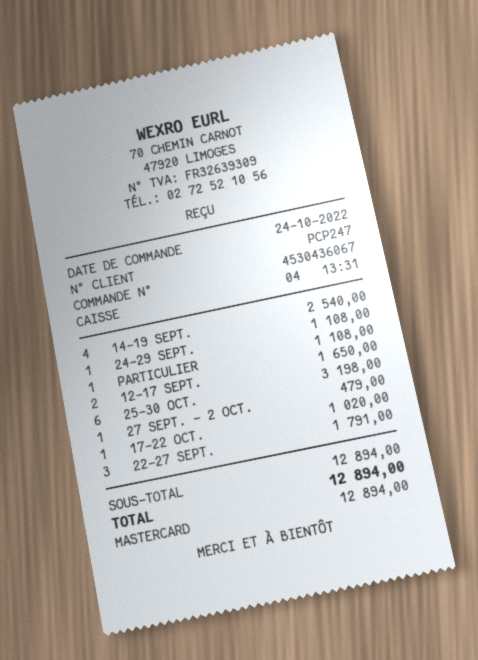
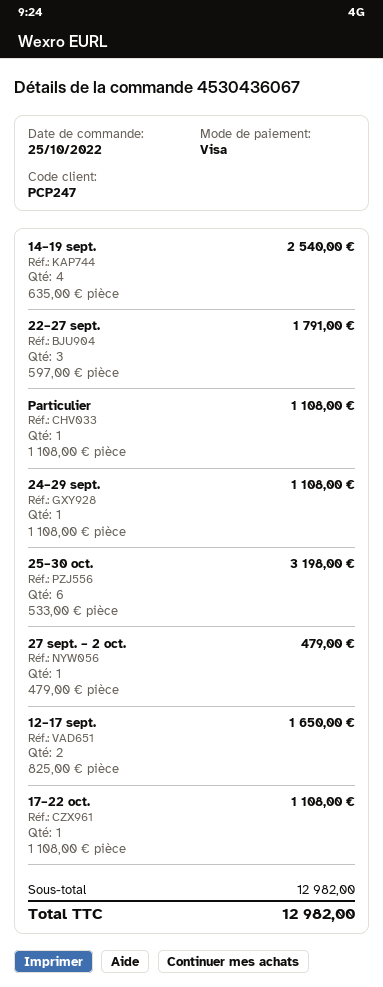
order date: 2022-10-24 -> 2022-10-25
payment method: Mastercard -> Visa
17–22 OCT.: 1 for 1020.00 -> 1 for 1108.00
subtotal: 12894.00 -> 12982.00
total: 12894.00 -> 12982.00

